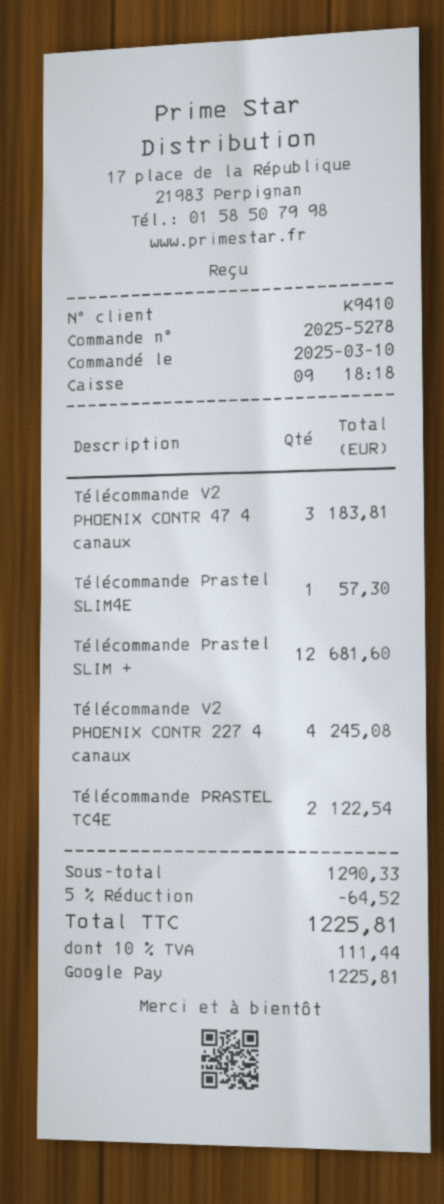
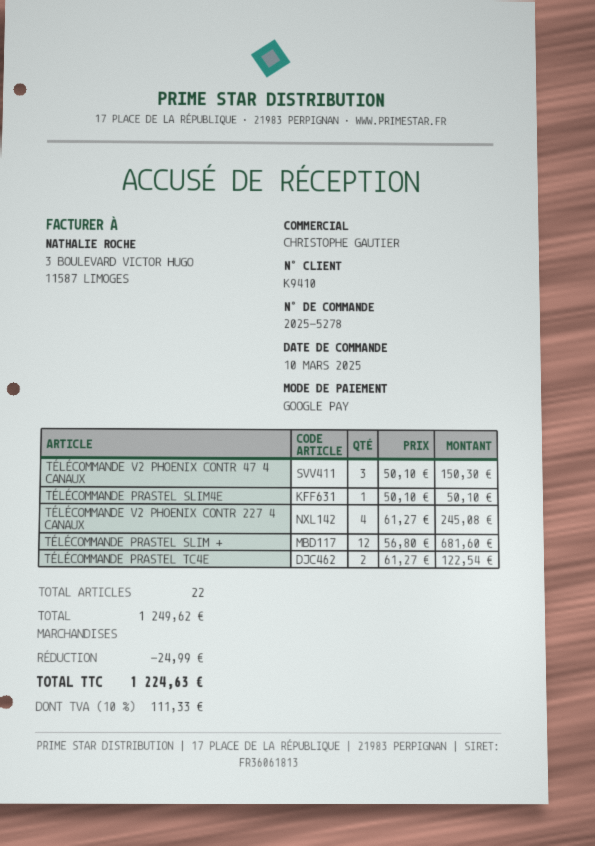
Télécommande V2 PHOENIX CONTR 47 4 canaux: 3 for 183.81 -> 3 for 150.30
Télécommande Prastel SLIM4E: 1 for 57.30 -> 1 for 50.10
subtotal: 1290.33 -> 1249.62
discount: 64.52 -> 24.99
tax: 10% = 111.44 -> 10% = 111.33
total: 1225.81 -> 1224.63

